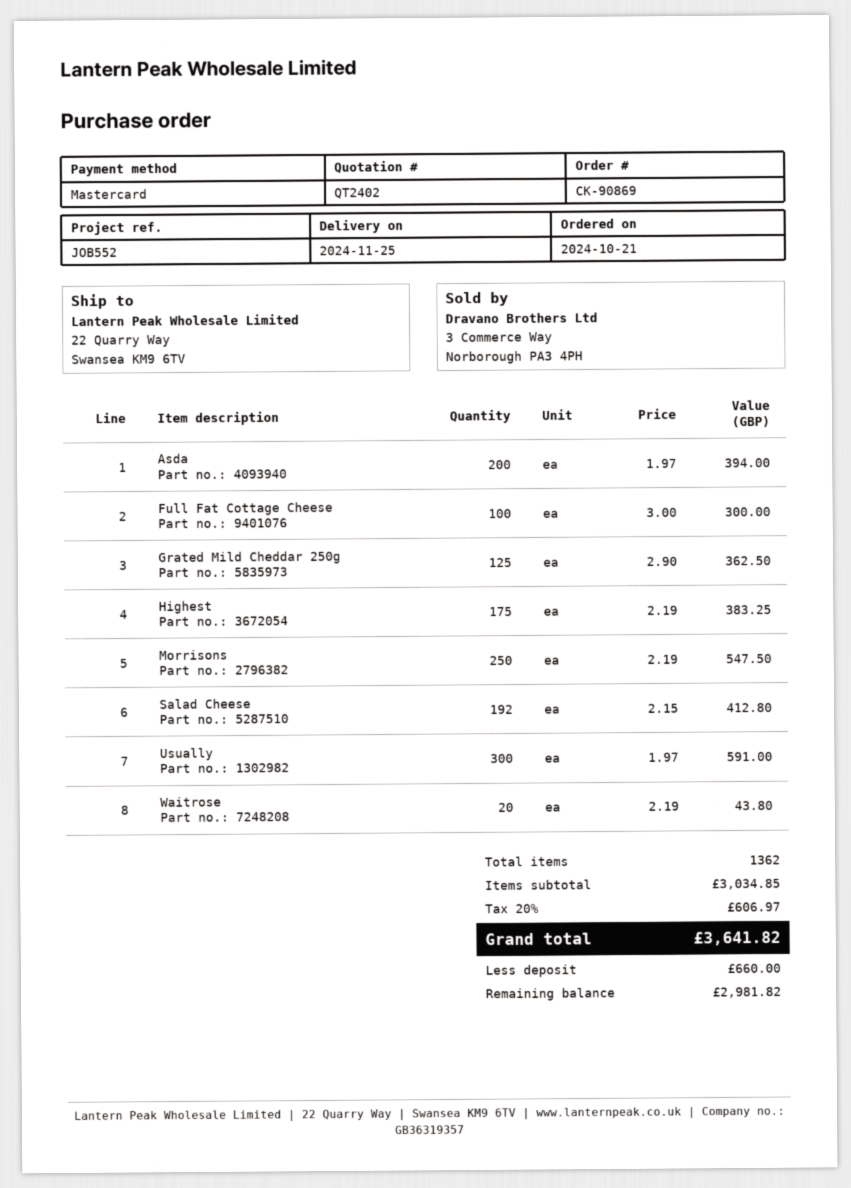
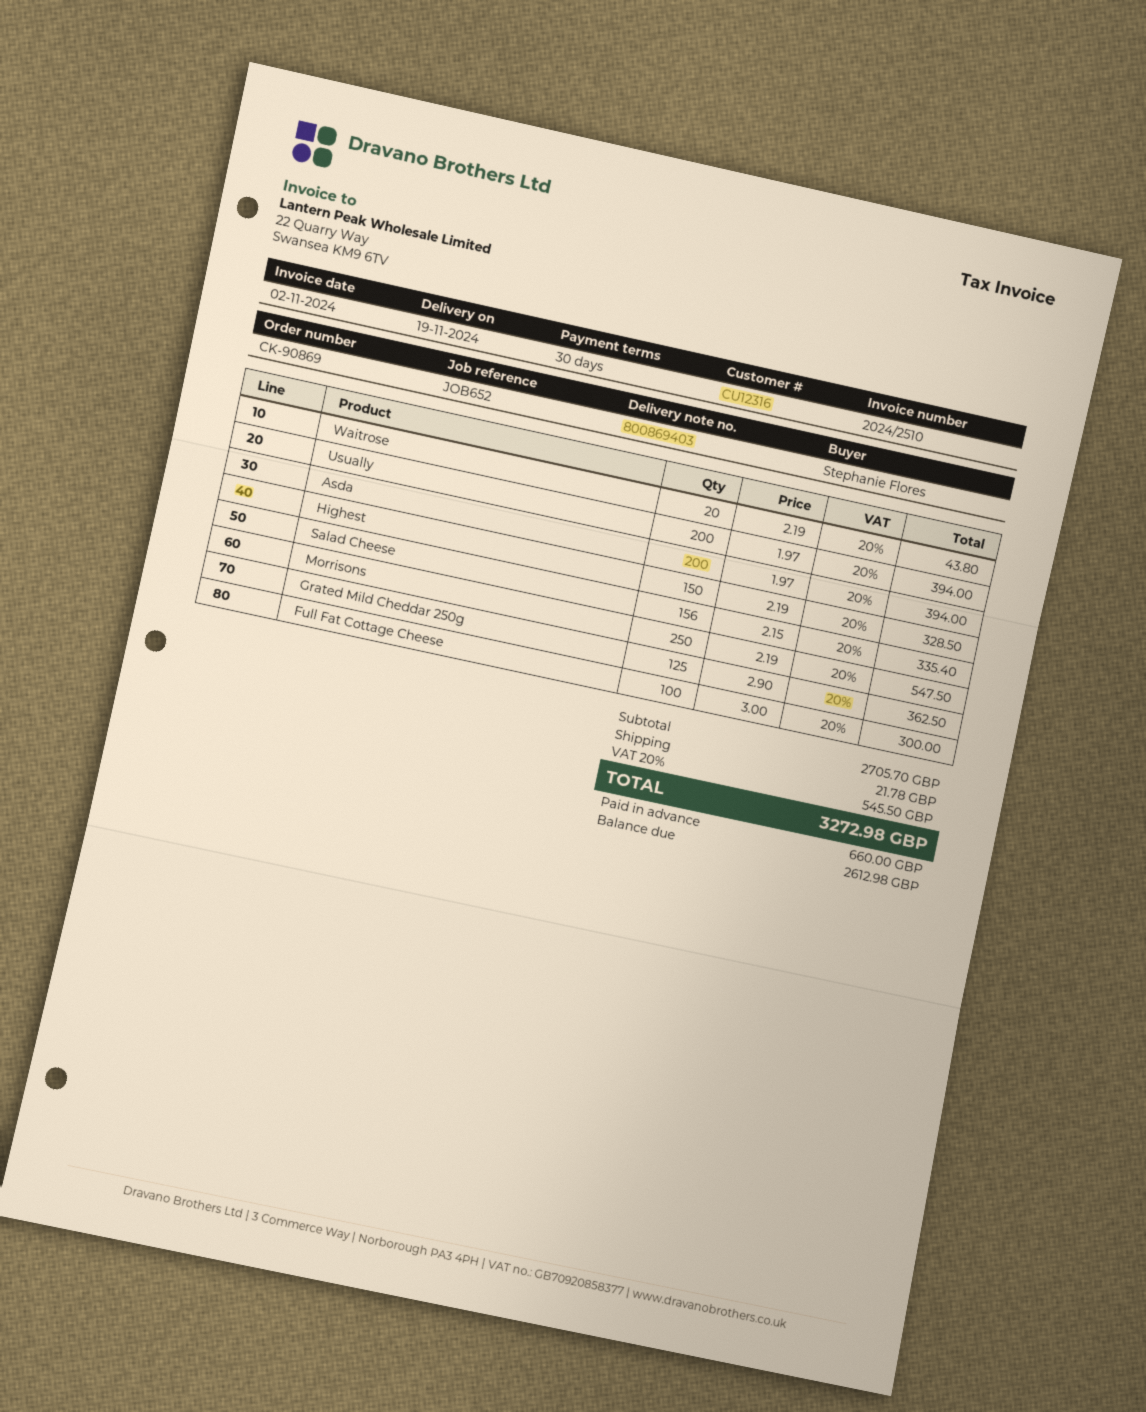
delivery date: 2024-11-25 -> 2024-11-19
reference: JOB552 -> JOB652
Highest: 175 x 2.19 = 383.25 -> 150 x 2.19 = 328.50
Salad Cheese: 192 x 2.15 = 412.80 -> 156 x 2.15 = 335.40
Usually: 300 x 1.97 = 591.00 -> 200 x 1.97 = 394.00
subtotal: 3034.85 -> 2705.70
shipping: none -> 21.78
tax: 20% = 606.97 -> 20% = 545.50
total: 3641.82 -> 3272.98
balance: 2981.82 -> 2612.98

